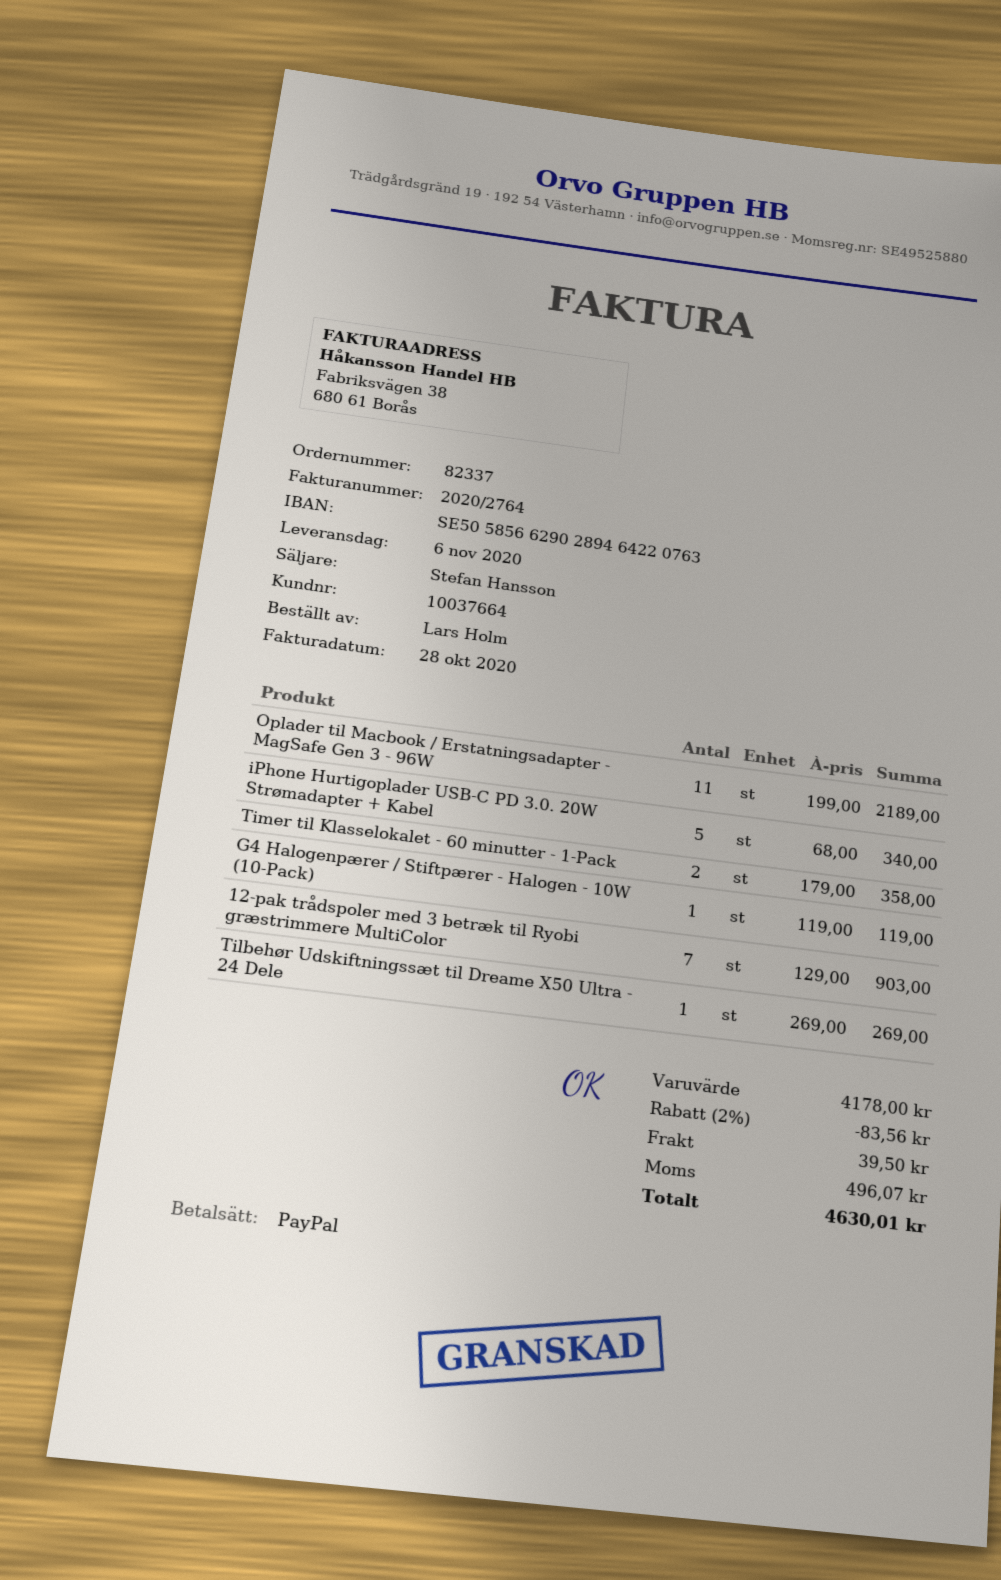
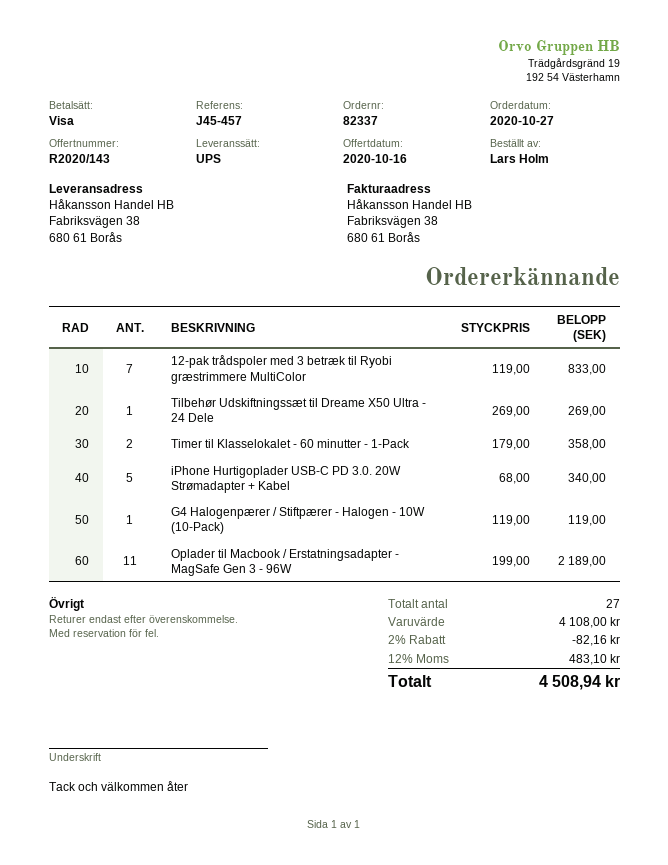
payment method: PayPal -> Visa
12-pak trådspoler med 3 betræk til Ryobi græstrimmere MultiColor: 7 x 129.00 = 903.00 -> 7 x 119.00 = 833.00
subtotal: 4178.00 -> 4108.00
discount: 2% = 83.56 -> 2% = 82.16
shipping: 39.50 -> none
tax: 496.07 -> 483.10
total: 4630.01 -> 4508.94

